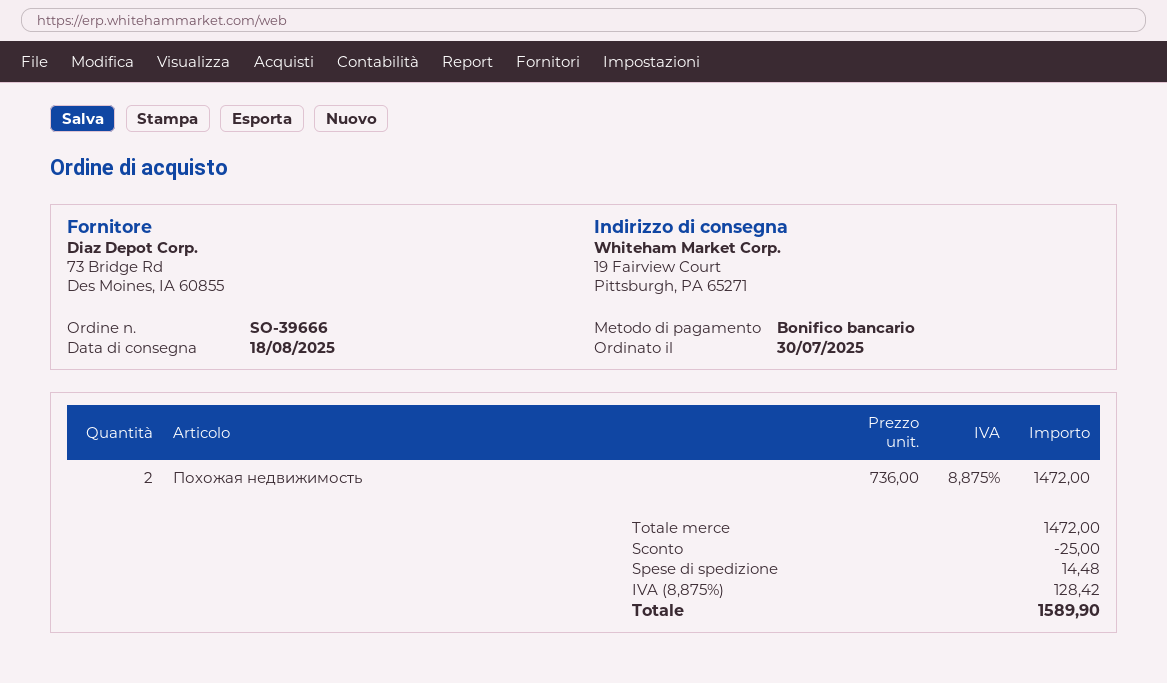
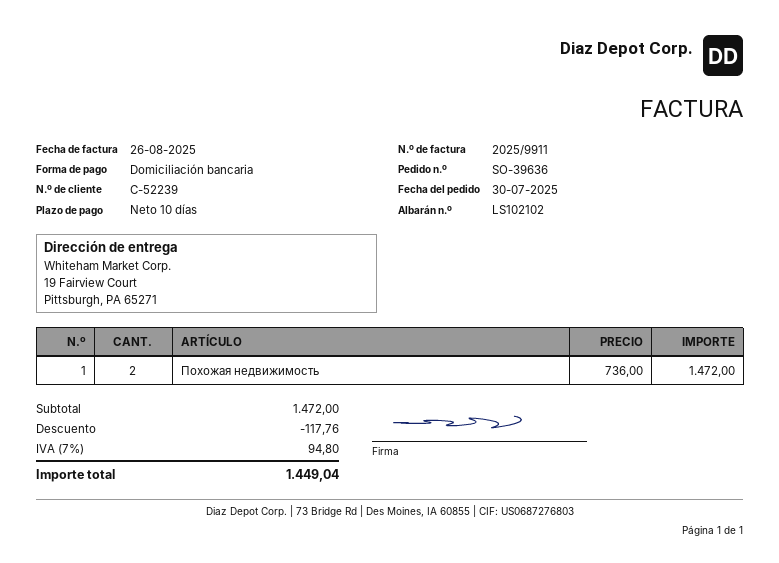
order number: SO-39666 -> SO-39636
payment method: bank transfer -> direct debit
discount: 25.00 -> 117.76
shipping: 14.48 -> none
tax: 8.875% = 128.42 -> 7% = 94.80
total: 1589.90 -> 1449.04

